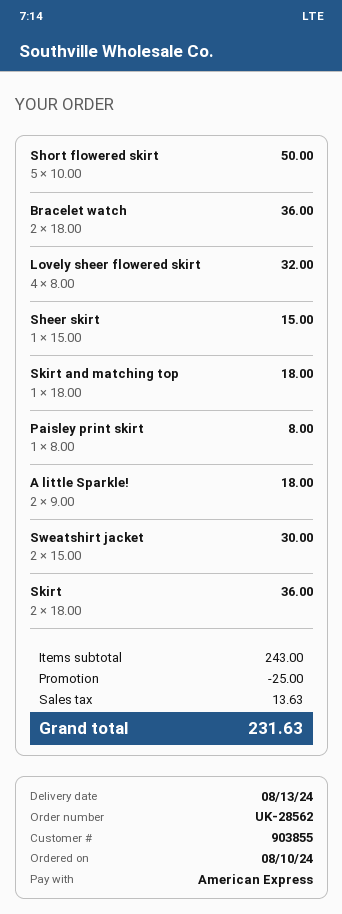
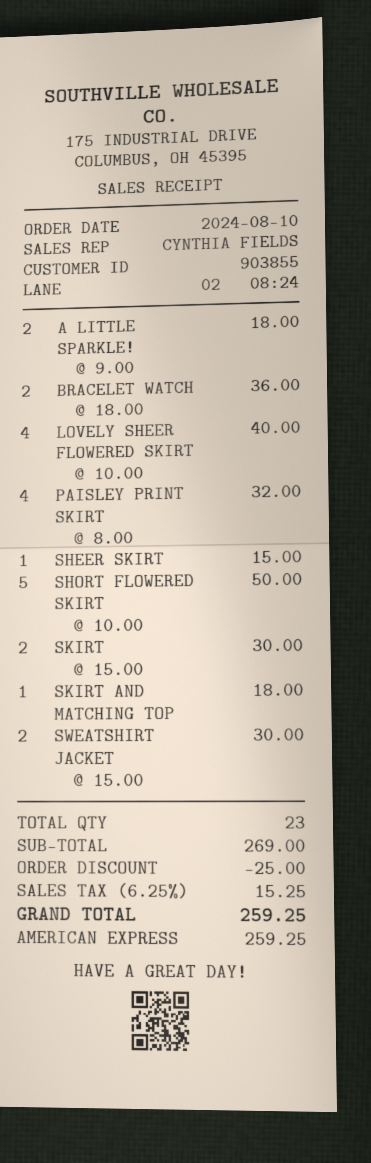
Lovely sheer flowered skirt: 4 x 8.00 = 32.00 -> 4 x 10.00 = 40.00
Paisley print skirt: 1 x 8.00 = 8.00 -> 4 x 8.00 = 32.00
Skirt: 2 x 18.00 = 36.00 -> 2 x 15.00 = 30.00
subtotal: 243.00 -> 269.00
tax: 13.63 -> 15.25
total: 231.63 -> 259.25

